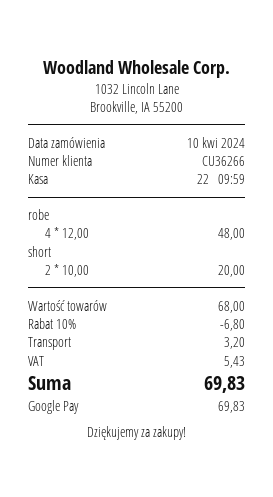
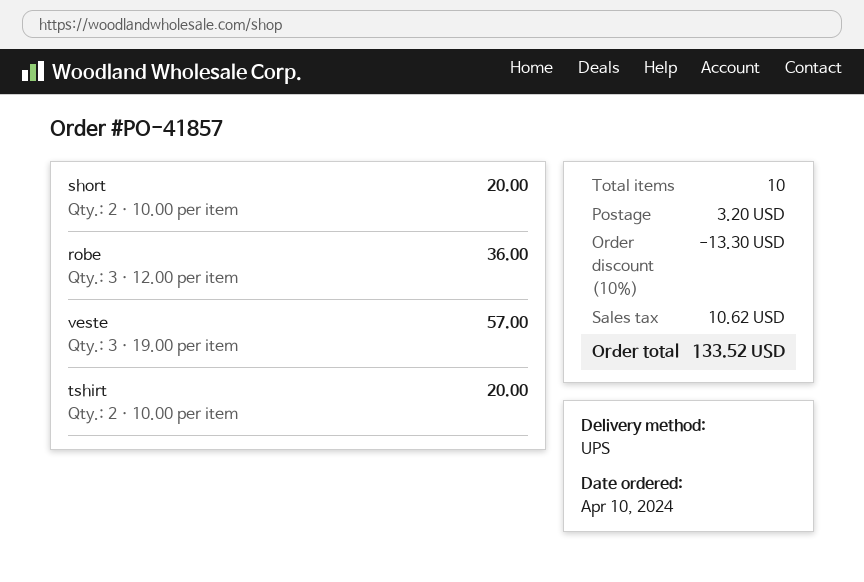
robe: 4 x 12.00 = 48.00 -> 3 x 12.00 = 36.00
veste: none -> 3 x 19.00 = 57.00
tshirt: none -> 2 x 10.00 = 20.00
discount: 10% = 6.80 -> 10% = 13.30
tax: 5.43 -> 10.62
total: 69.83 -> 133.52

